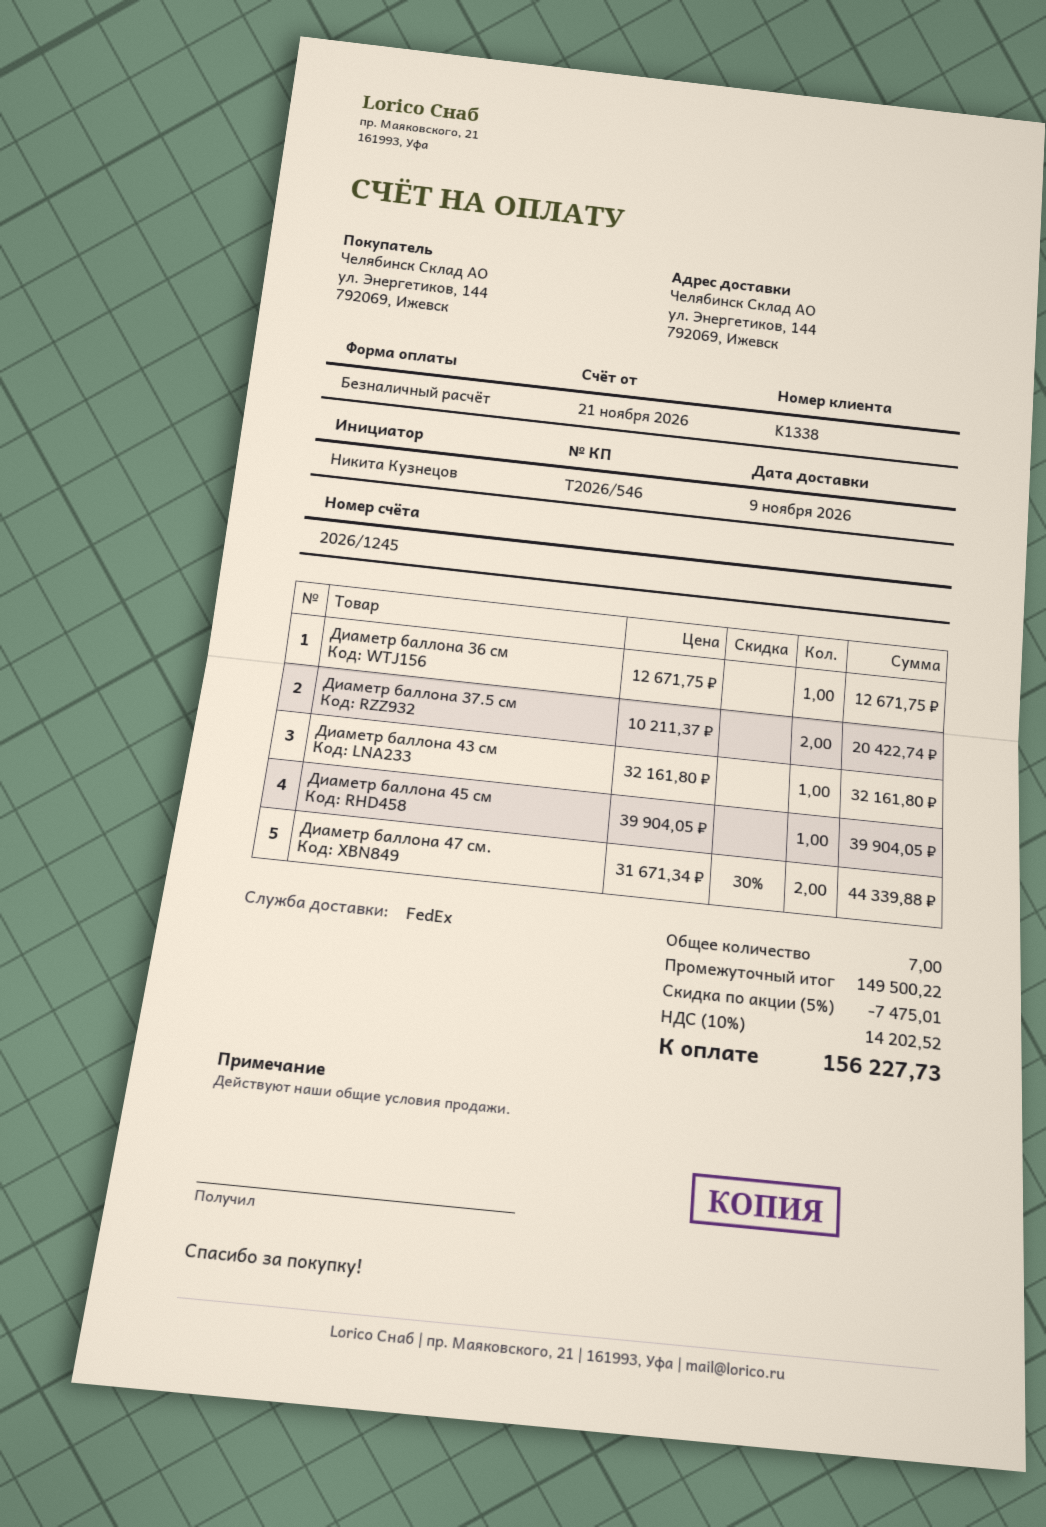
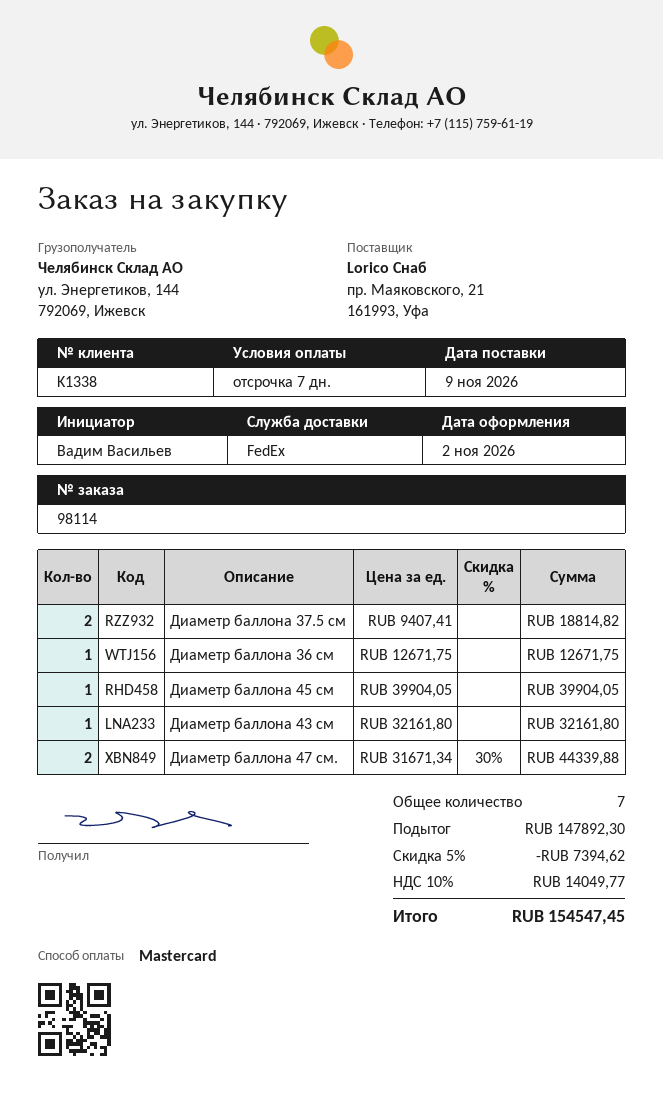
ordered by: Никита Кузнецов -> Вадим Васильев
payment method: bank transfer -> Mastercard
Диаметр баллона 37.5 см: 2 x 10211.37 = 20422.74 -> 2 x 9407.41 = 18814.82
subtotal: 149500.22 -> 147892.30
discount: 5% = 7475.01 -> 5% = 7394.62
tax: 10% = 14202.52 -> 10% = 14049.77
total: 156227.73 -> 154547.45

